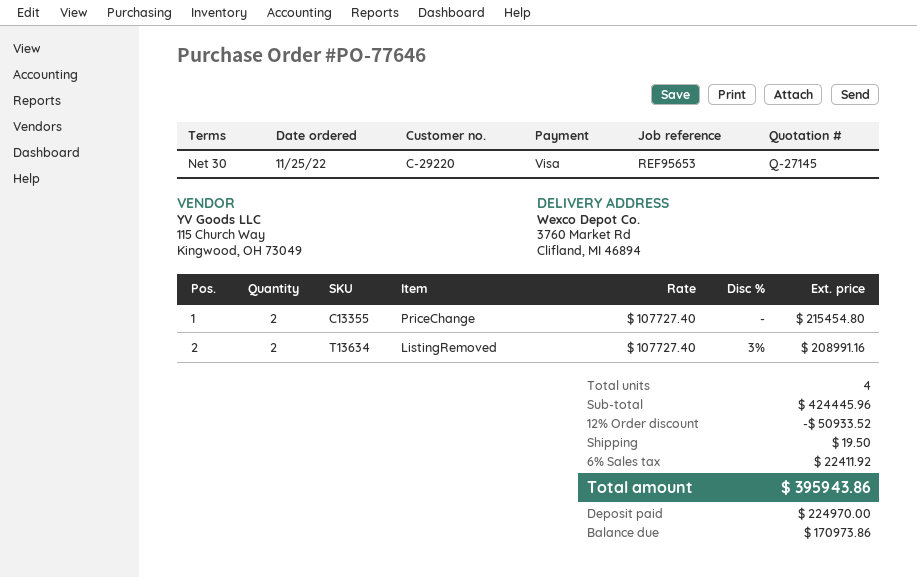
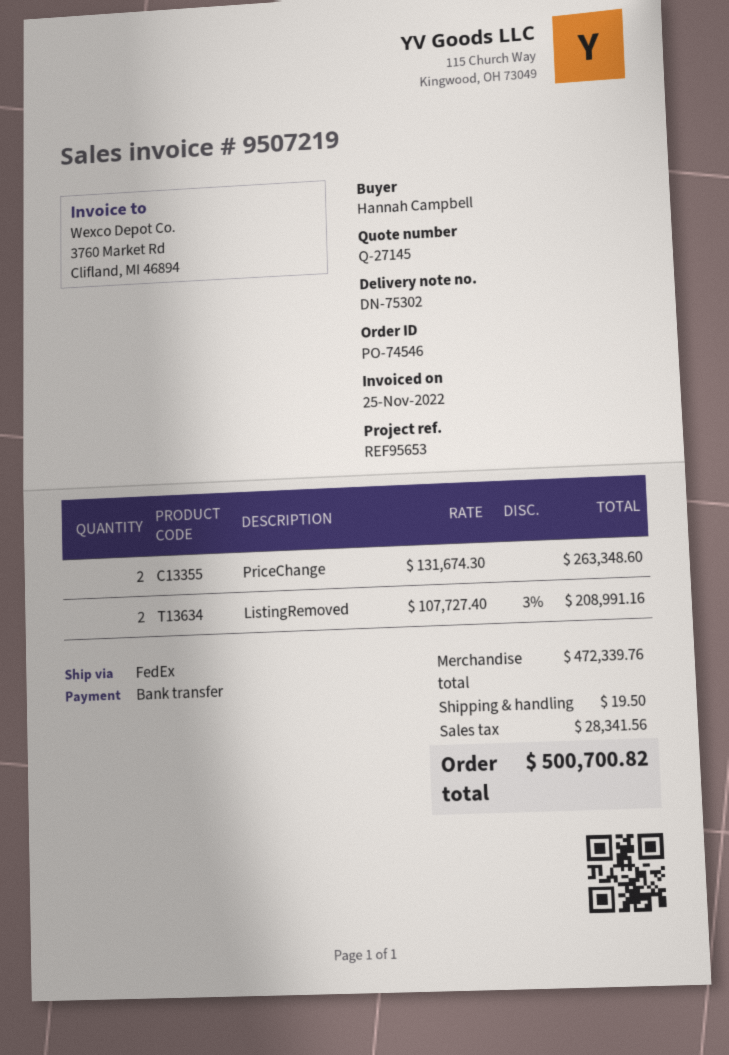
order number: PO-77646 -> PO-74546
payment method: Visa -> bank transfer
PriceChange: 2 x 107727.40 = 215454.80 -> 2 x 131674.30 = 263348.60
subtotal: 424445.96 -> 472339.76
discount: 12% = 50933.52 -> none
tax: 22411.92 -> 28341.56
total: 395943.86 -> 500700.82

